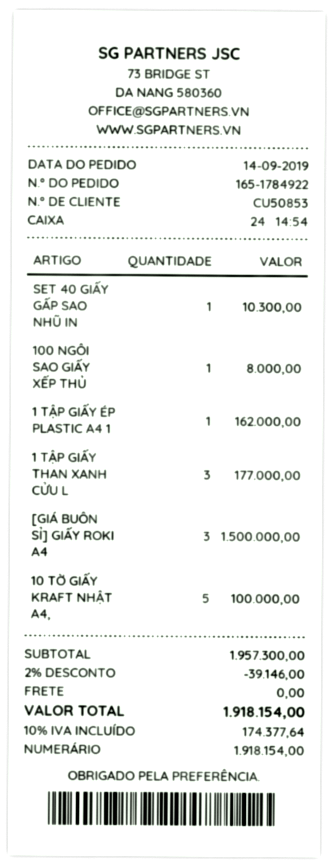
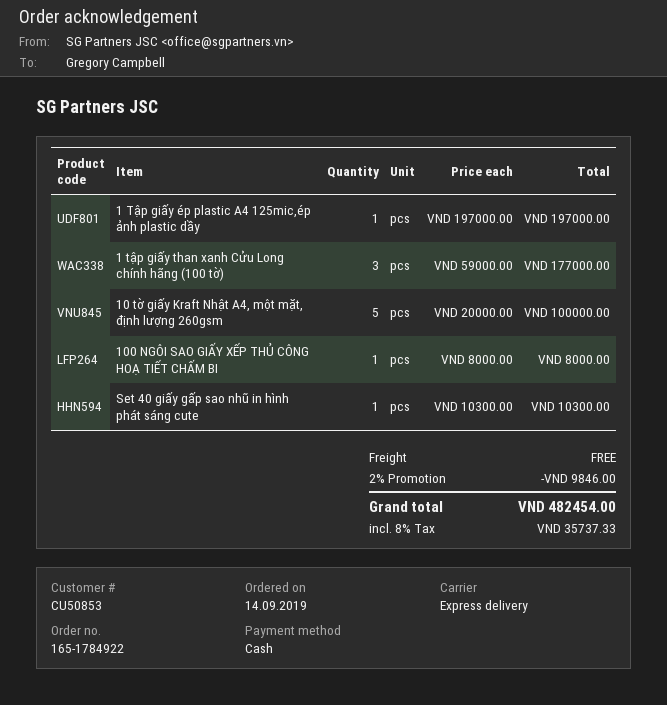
1 TẬP GIẤY ÉP PLASTIC A4 1: 1 for 162000.00 -> 1 for 197000.00
[GIÁ BUÔN SỈ] GIẤY ROKI A4: 3 for 1500000.00 -> none
discount: 2% = 39146.00 -> 2% = 9846.00
tax: 10% = 174377.64 -> 8% = 35737.33
total: 1918154.00 -> 482454.00

